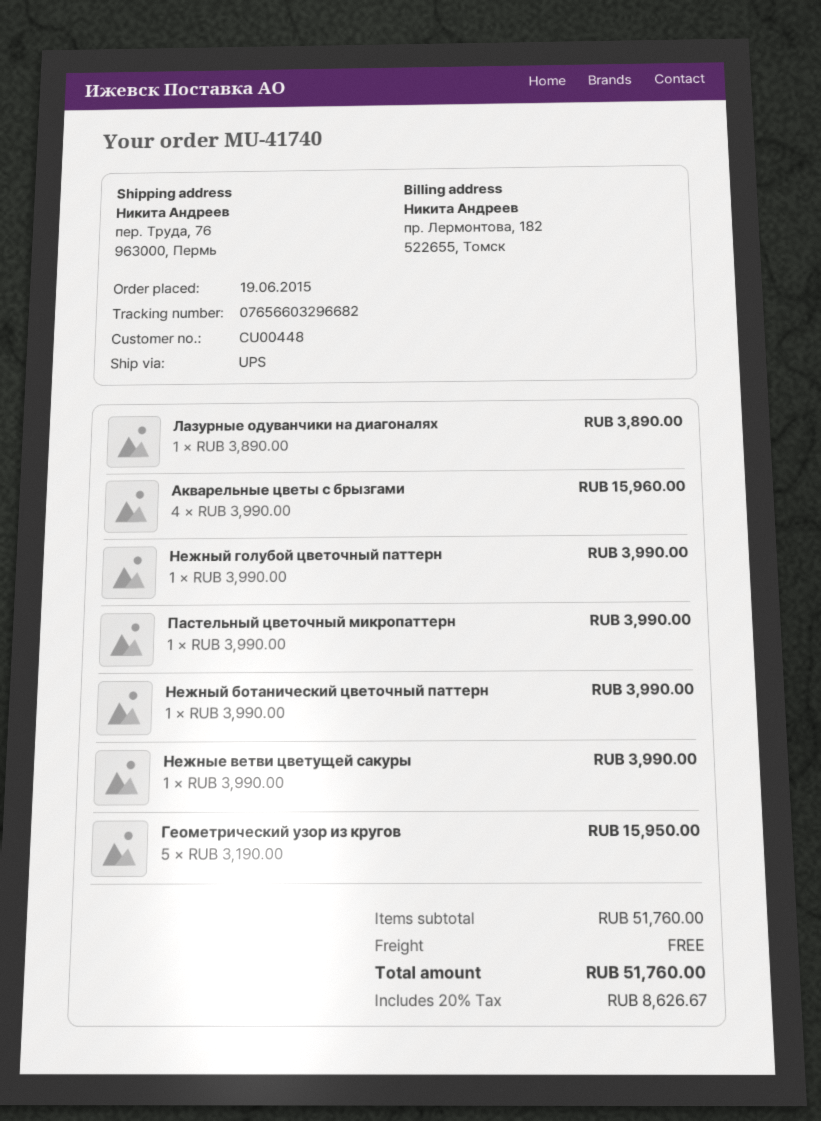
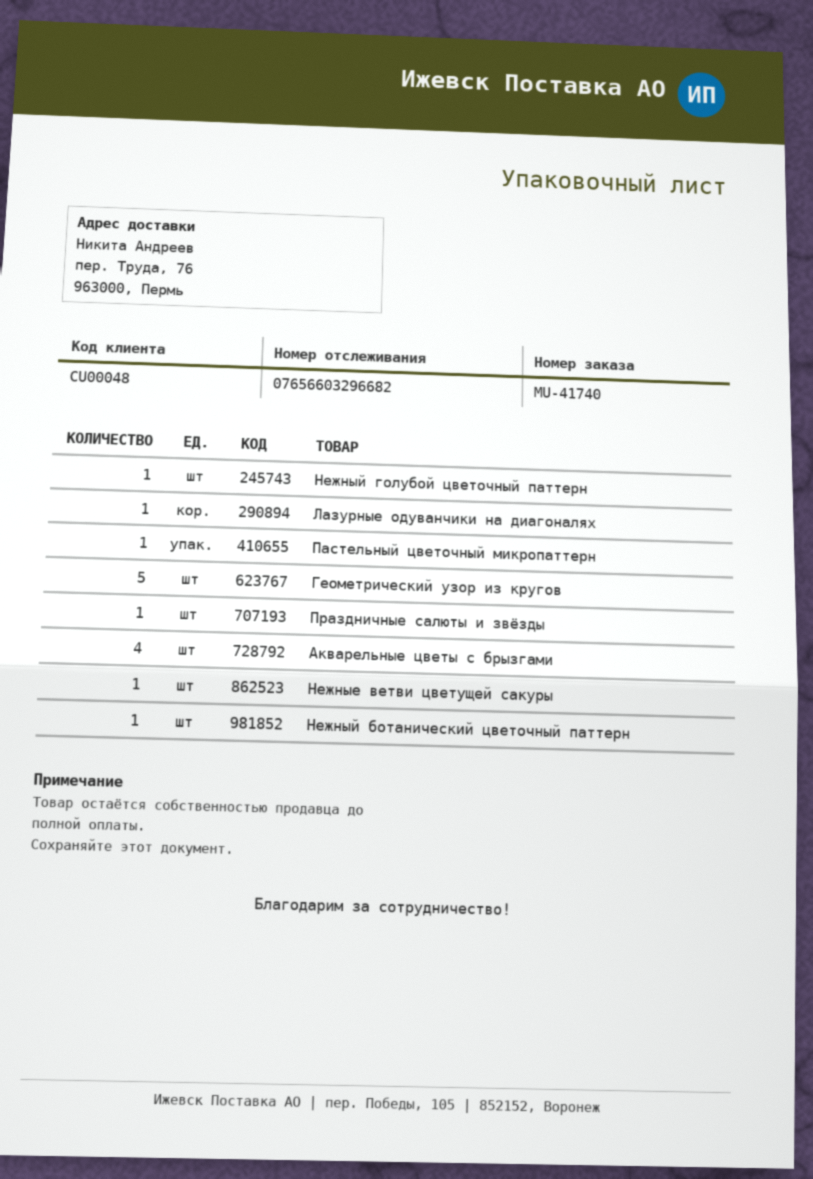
customer number: CU00448 -> CU00048
Праздничные салюты и звёзды: none -> 1

